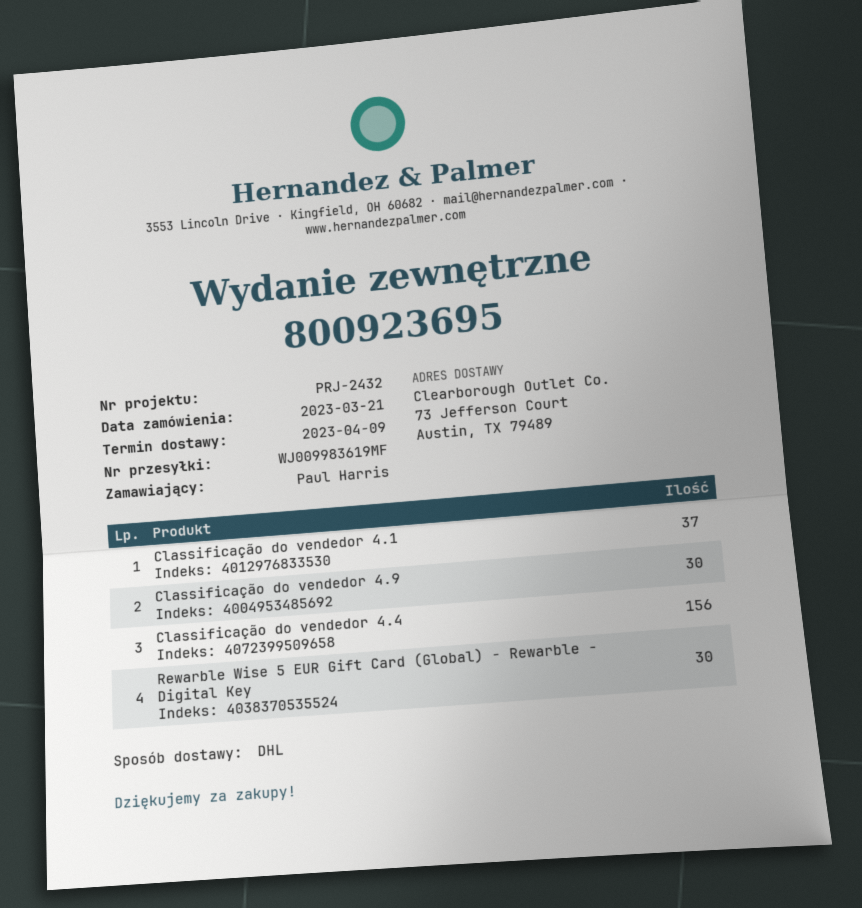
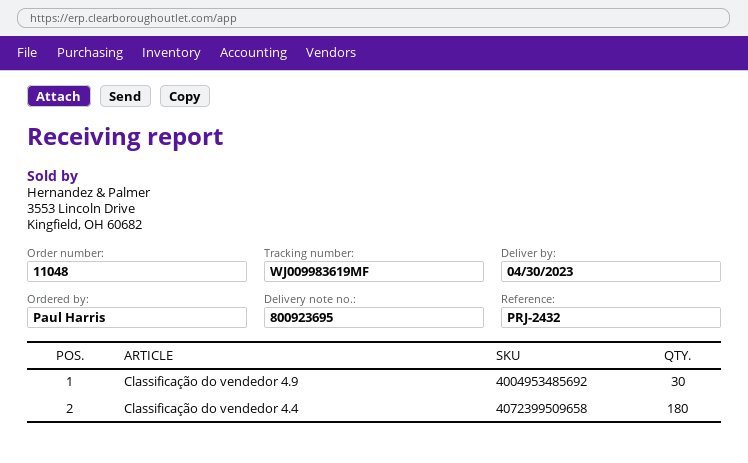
delivery date: 2023-04-09 -> 2023-04-30
Classificação do vendedor 4.1: 37 -> none
Classificação do vendedor 4.4: 156 -> 180
Rewarble Wise 5 EUR Gift Card (Global) - Rewarble - Digital Key: 30 -> none

